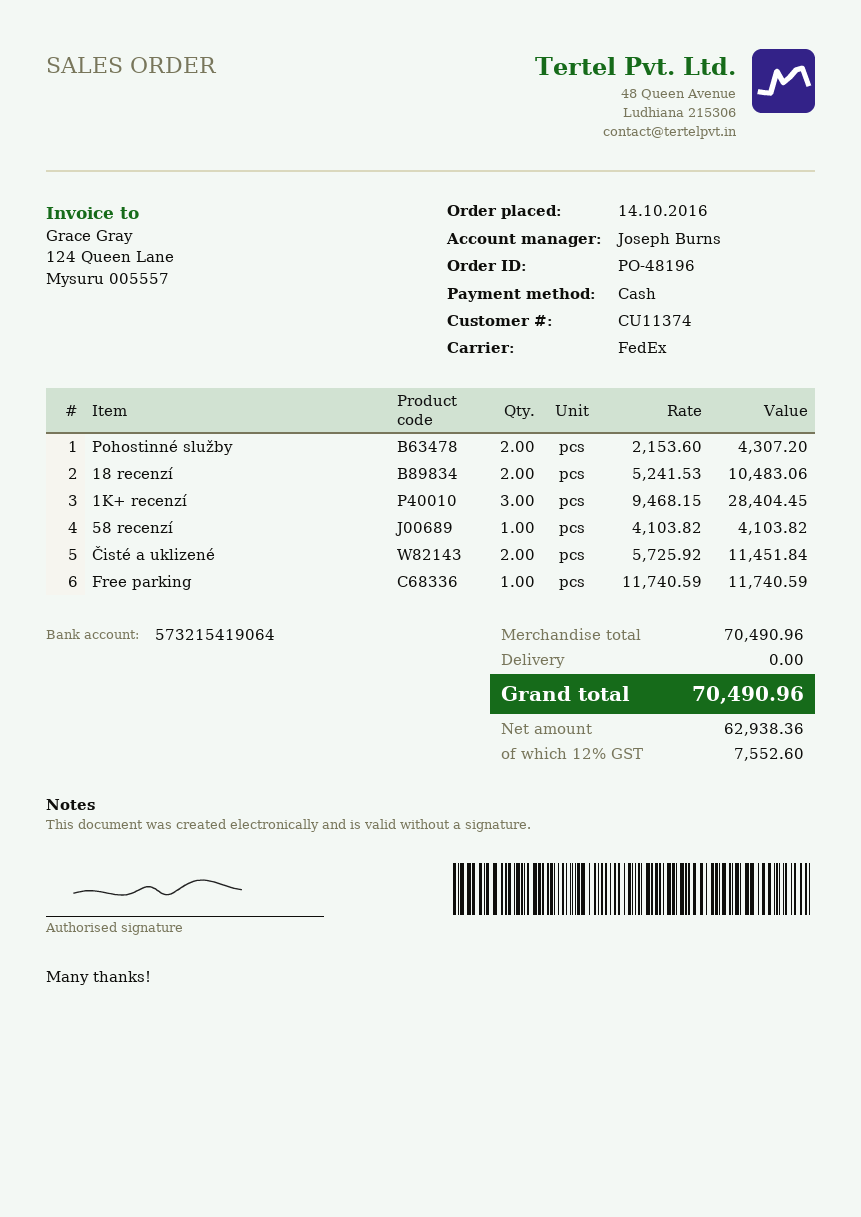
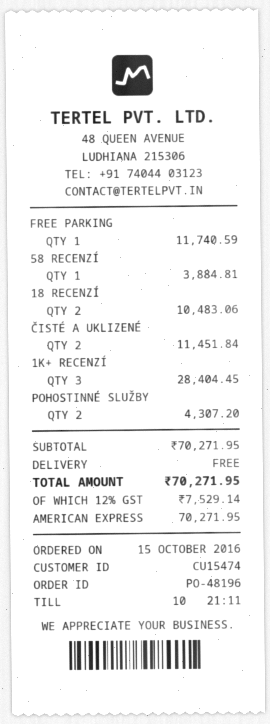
order date: 2016-10-14 -> 2016-10-15
customer number: CU11374 -> CU15474
payment method: cash -> American Express
58 recenzí: 1 for 4103.82 -> 1 for 3884.81
subtotal: 70490.96 -> 70271.95
tax: 12% = 7552.60 -> 12% = 7529.14
total: 70490.96 -> 70271.95

